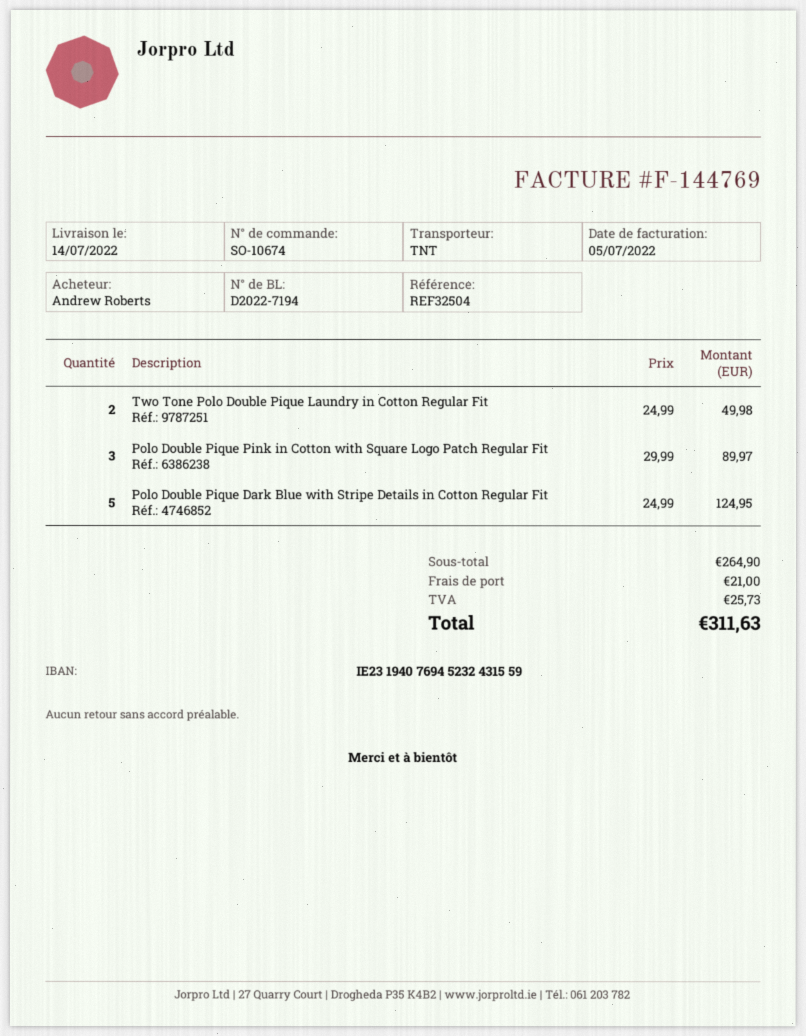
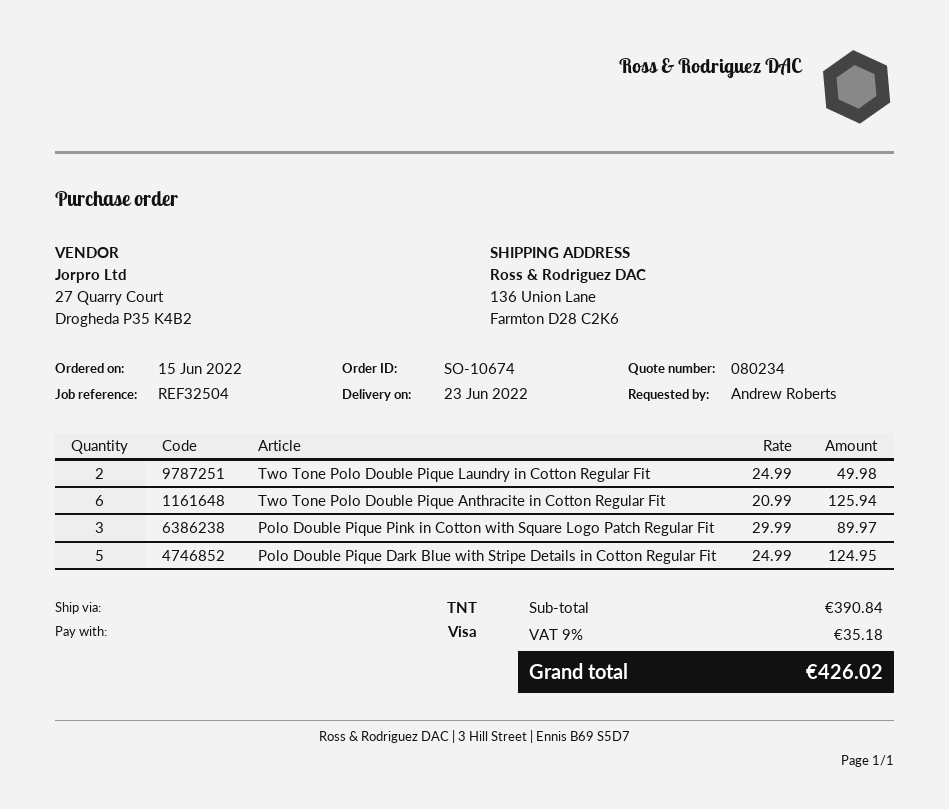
delivery date: 2022-07-14 -> 2022-06-23
Two Tone Polo Double Pique Anthracite in Cotton Regular Fit: none -> 6 x 20.99 = 125.94
subtotal: 264.90 -> 390.84
shipping: 21.00 -> none
tax: 25.73 -> 35.18
total: 311.63 -> 426.02

